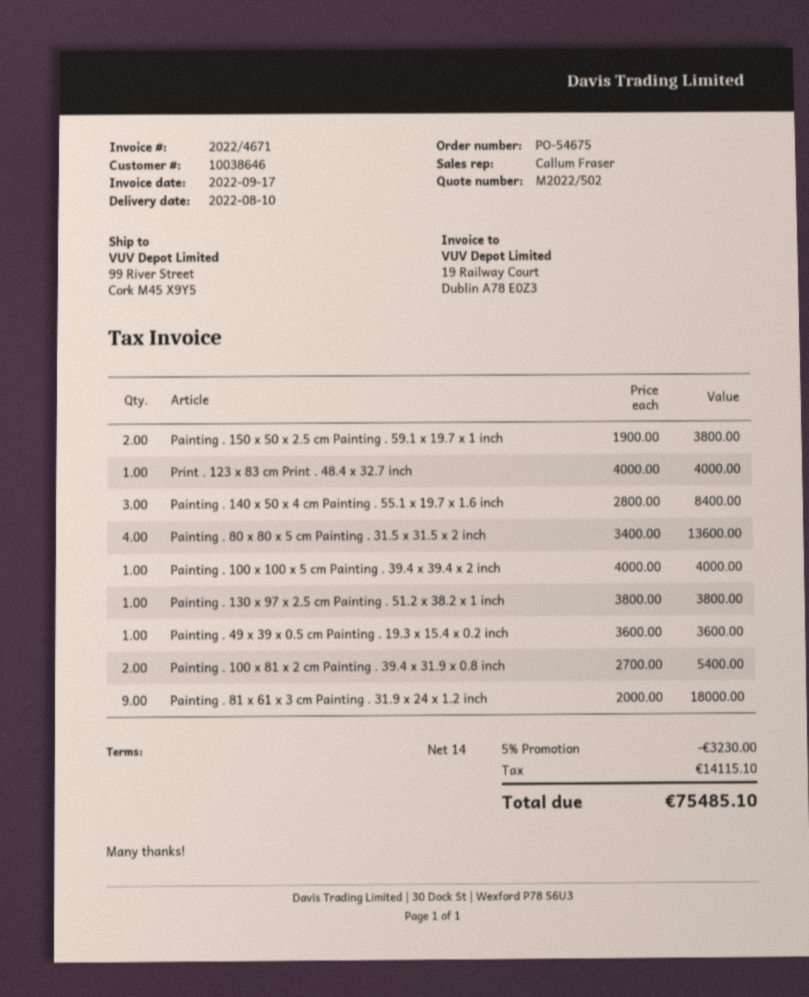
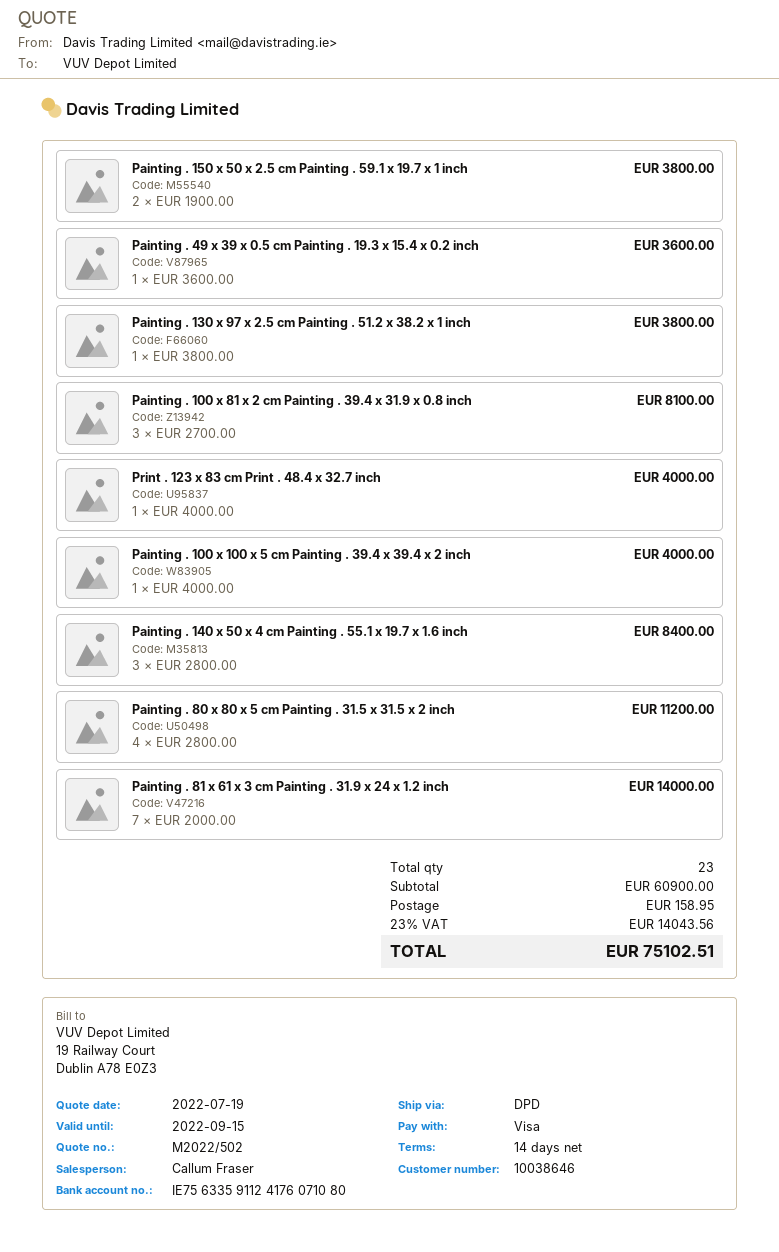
Painting . 80 x 80 x 5 cm Painting . 31.5 x 31.5 x 2 inch: 4 x 3400.00 = 13600.00 -> 4 x 2800.00 = 11200.00
Painting . 100 x 81 x 2 cm Painting . 39.4 x 31.9 x 0.8 inch: 2 x 2700.00 = 5400.00 -> 3 x 2700.00 = 8100.00
Painting . 81 x 61 x 3 cm Painting . 31.9 x 24 x 1.2 inch: 9 x 2000.00 = 18000.00 -> 7 x 2000.00 = 14000.00
discount: 5% = 3230.00 -> none
shipping: none -> 158.95
tax: 14115.10 -> 14043.56
total: 75485.10 -> 75102.51

